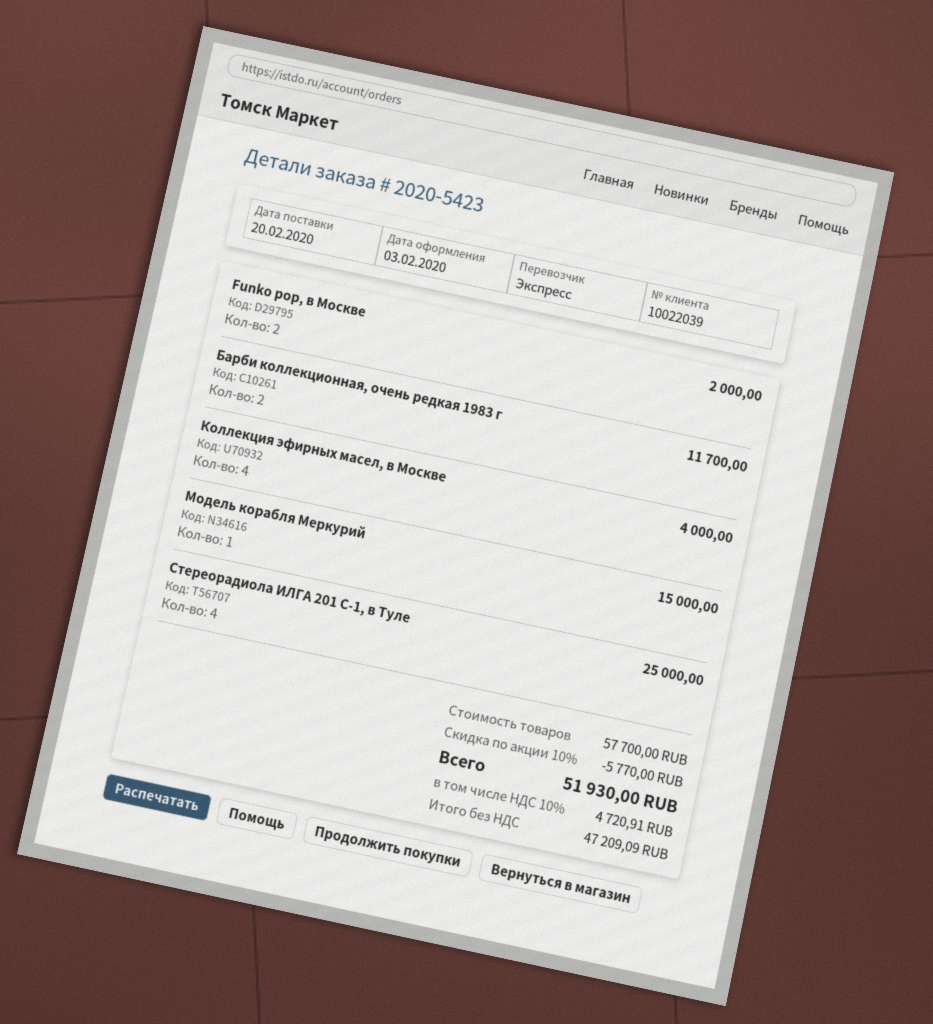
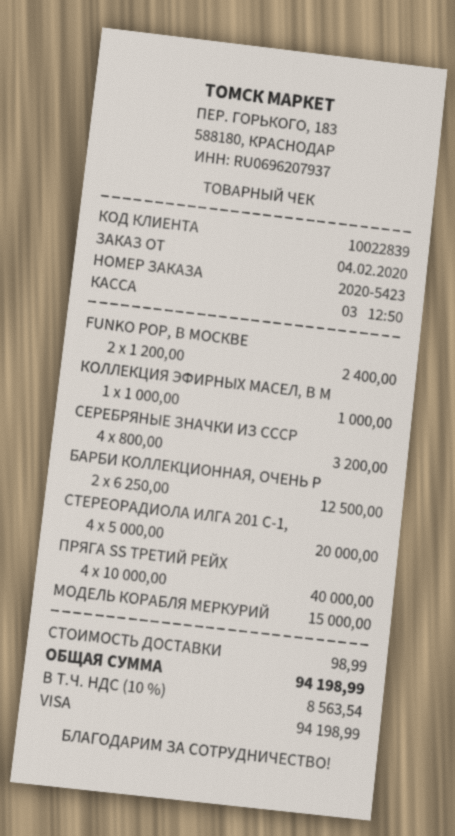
order date: 2020-02-03 -> 2020-02-04
customer number: 10022039 -> 10022839
Funko pop, в Москве: 2 for 2000.00 -> 2 for 2400.00
Барби коллекционная, очень редкая 1983 г: 2 for 11700.00 -> 2 for 12500.00
Коллекция эфирных масел, в Москве: 4 for 4000.00 -> 1 for 1000.00
Стереорадиола ИЛГА 201 С-1, в Туле: 4 for 25000.00 -> 4 for 20000.00
СЕРЕБРЯНЫЕ ЗНАЧКИ ИЗ СССР: none -> 4 for 3200.00
ПРЯГА SS ТРЕТИЙ РЕЙХ: none -> 4 for 40000.00
discount: 10% = 5770.00 -> none
shipping: none -> 98.99
tax: 10% = 4720.91 -> 10% = 8563.54
total: 51930.00 -> 94198.99

